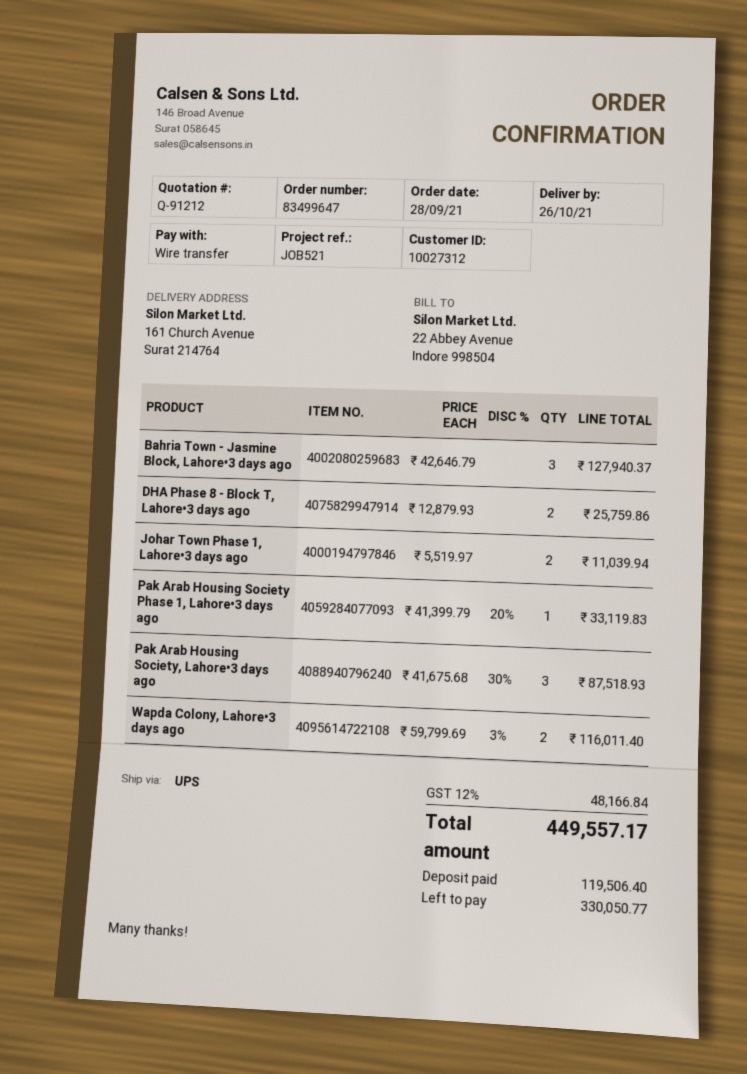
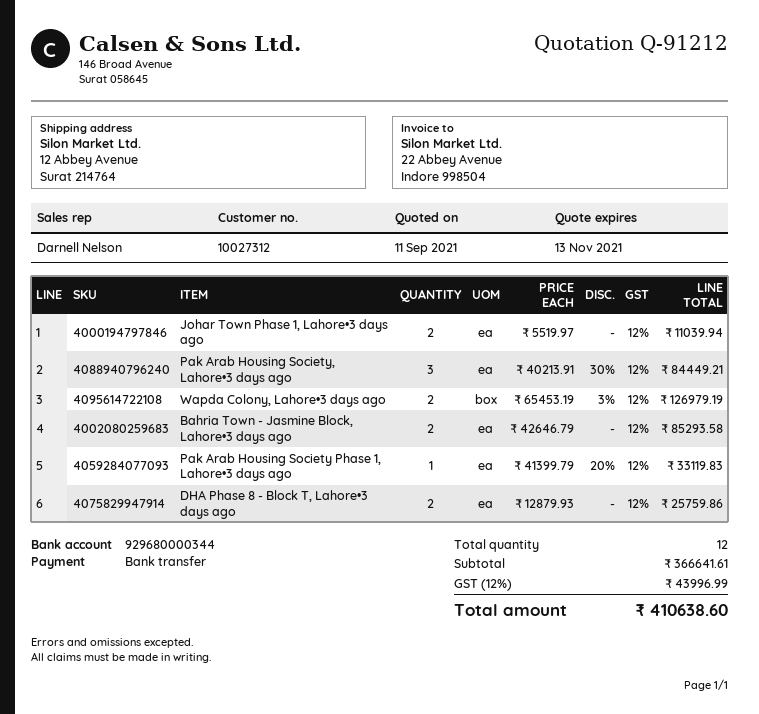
ship to: 161 Church Avenue, Surat 214764 -> 12 Abbey Avenue, Surat 214764
Bahria Town - Jasmine Block, Lahore•3 days ago: 3 x 42646.79 = 127940.37 -> 2 x 42646.79 = 85293.58
Pak Arab Housing Society, Lahore•3 days ago: 3 x 41675.68 - 30% = 87518.93 -> 3 x 40213.91 - 30% = 84449.21
Wapda Colony, Lahore•3 days ago: 2 x 59799.69 - 3% = 116011.40 -> 2 x 65453.19 - 3% = 126979.19
tax: 12% = 48166.84 -> 12% = 43996.99
total: 449557.17 -> 410638.60

